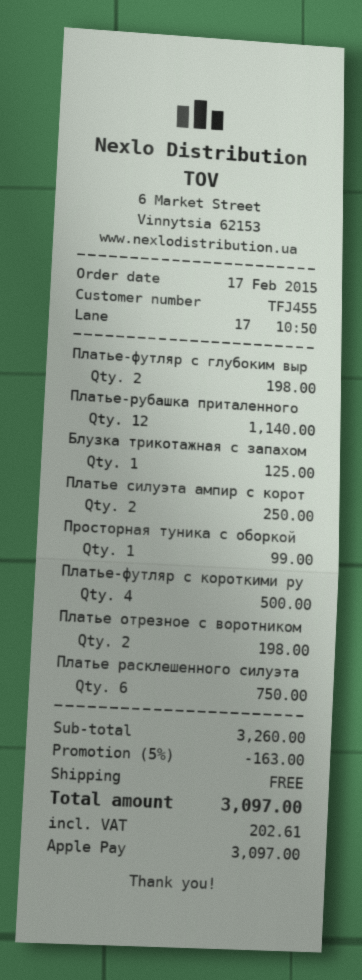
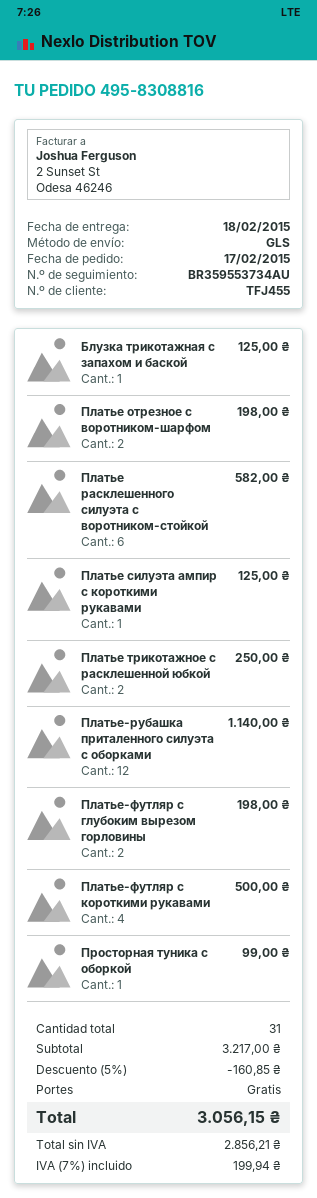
Платье силуэта ампир с корот: 2 for 250.00 -> 1 for 125.00
Платье расклешенного силуэта: 6 for 750.00 -> 6 for 582.00
Платье трикотажное с расклешенной юбкой: none -> 2 for 250.00
subtotal: 3260.00 -> 3217.00
discount: 5% = 163.00 -> 5% = 160.85
tax: 202.61 -> 199.94
total: 3097.00 -> 3056.15

